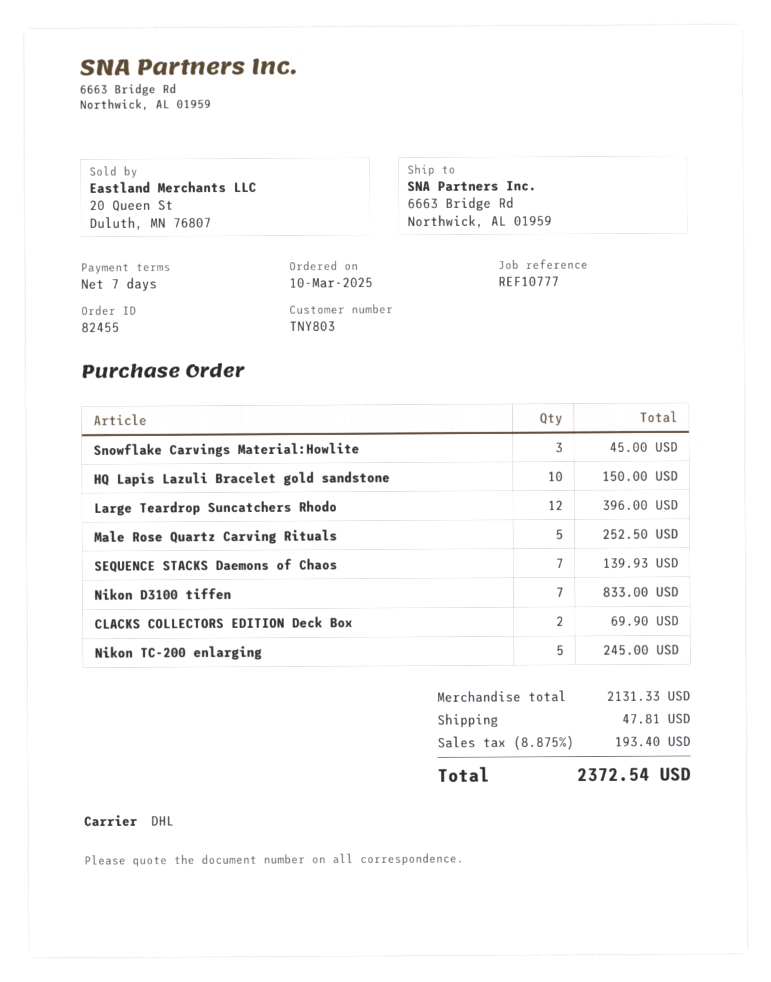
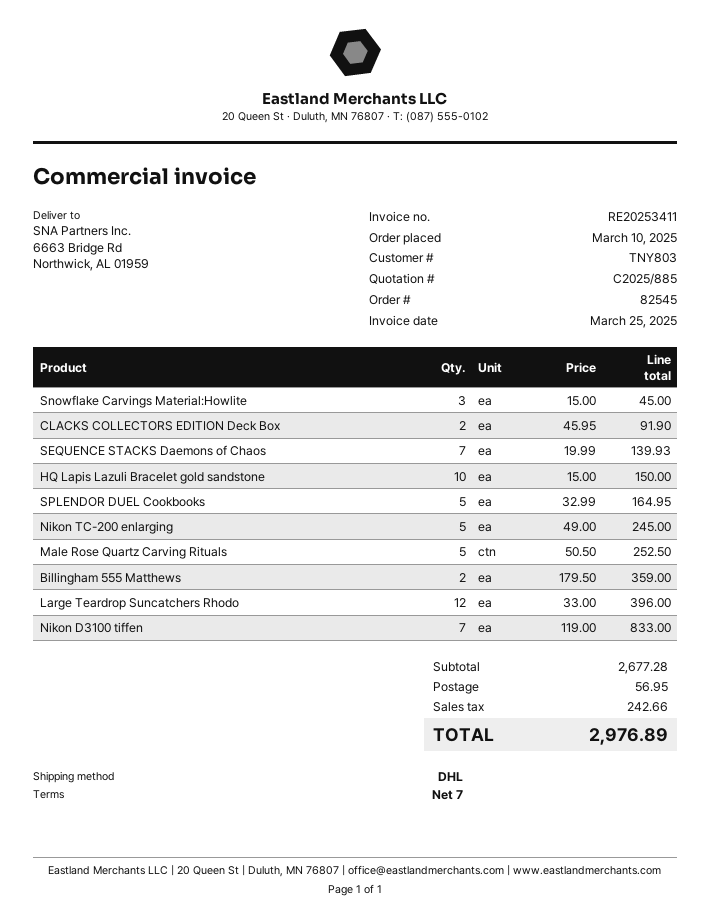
order number: 82455 -> 82545
CLACKS COLLECTORS EDITION Deck Box: 2 for 69.90 -> 2 for 91.90
SPLENDOR DUEL Cookbooks: none -> 5 for 164.95
Billingham 555 Matthews: none -> 2 for 359.00
subtotal: 2131.33 -> 2677.28
shipping: 47.81 -> 56.95
tax: 193.40 -> 242.66
total: 2372.54 -> 2976.89

